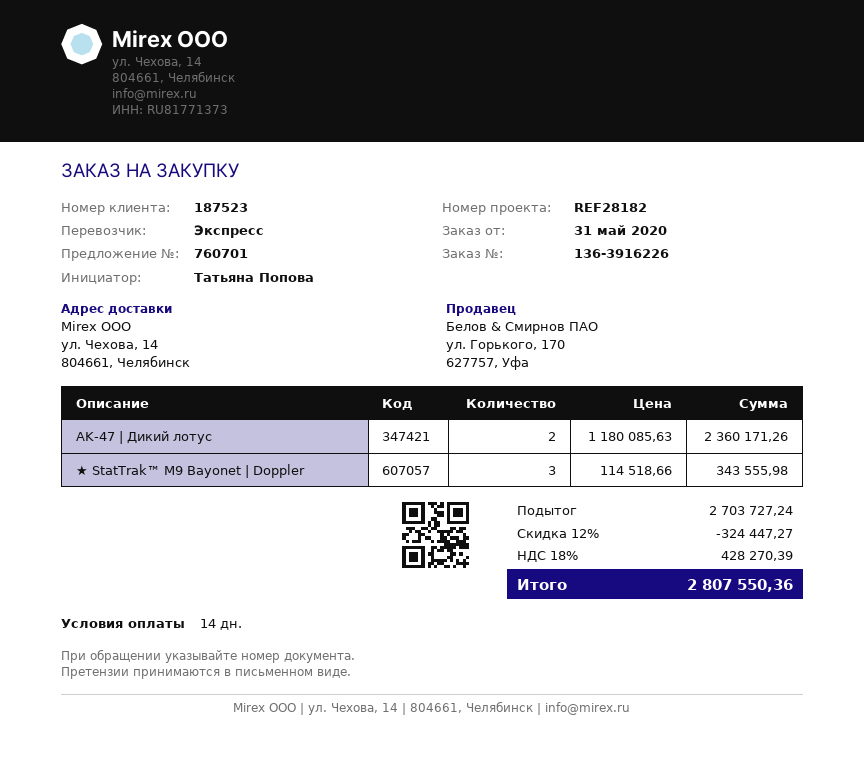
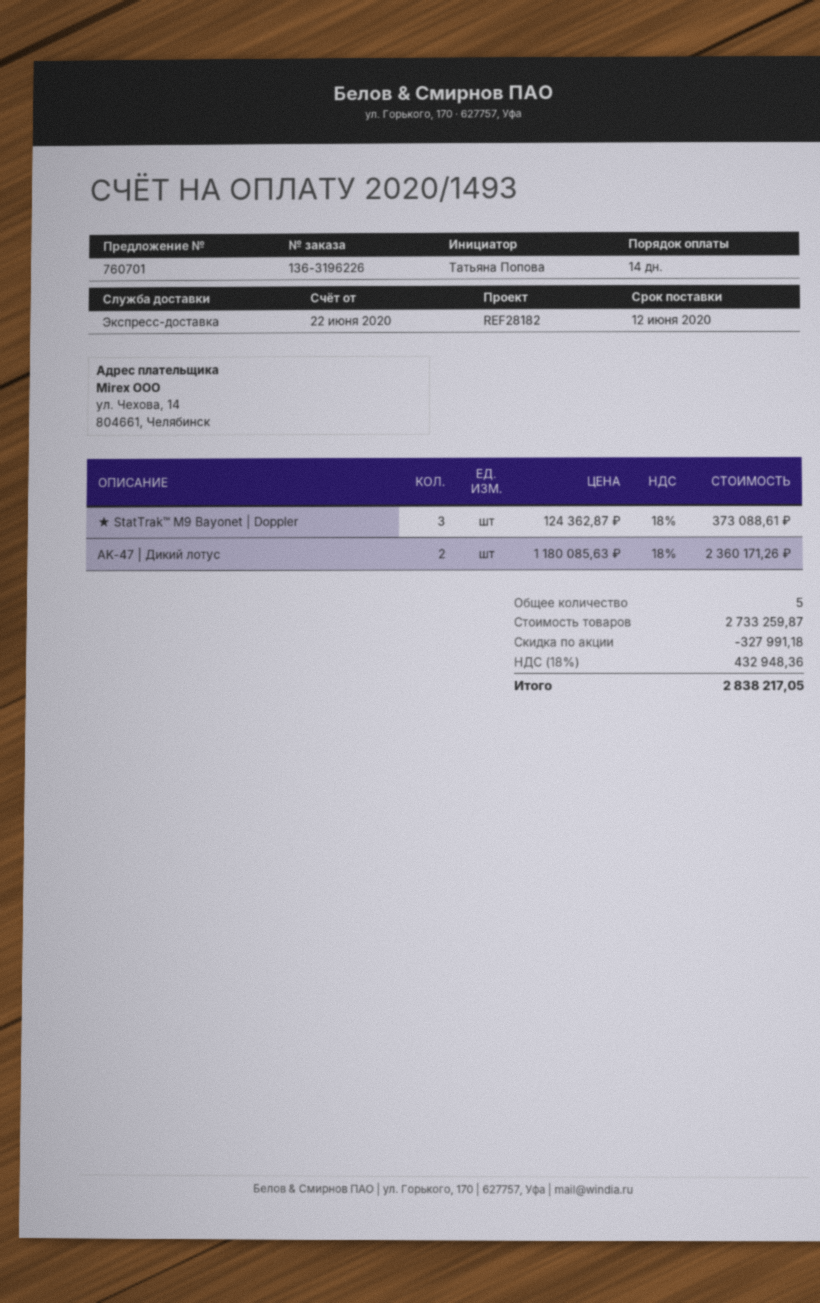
order number: 136-3916226 -> 136-3196226
★ StatTrak™ M9 Bayonet | Doppler: 3 x 114518.66 = 343555.98 -> 3 x 124362.87 = 373088.61
subtotal: 2703727.24 -> 2733259.87
discount: 324447.27 -> 327991.18
tax: 18% = 428270.39 -> 18% = 432948.36
total: 2807550.36 -> 2838217.05

